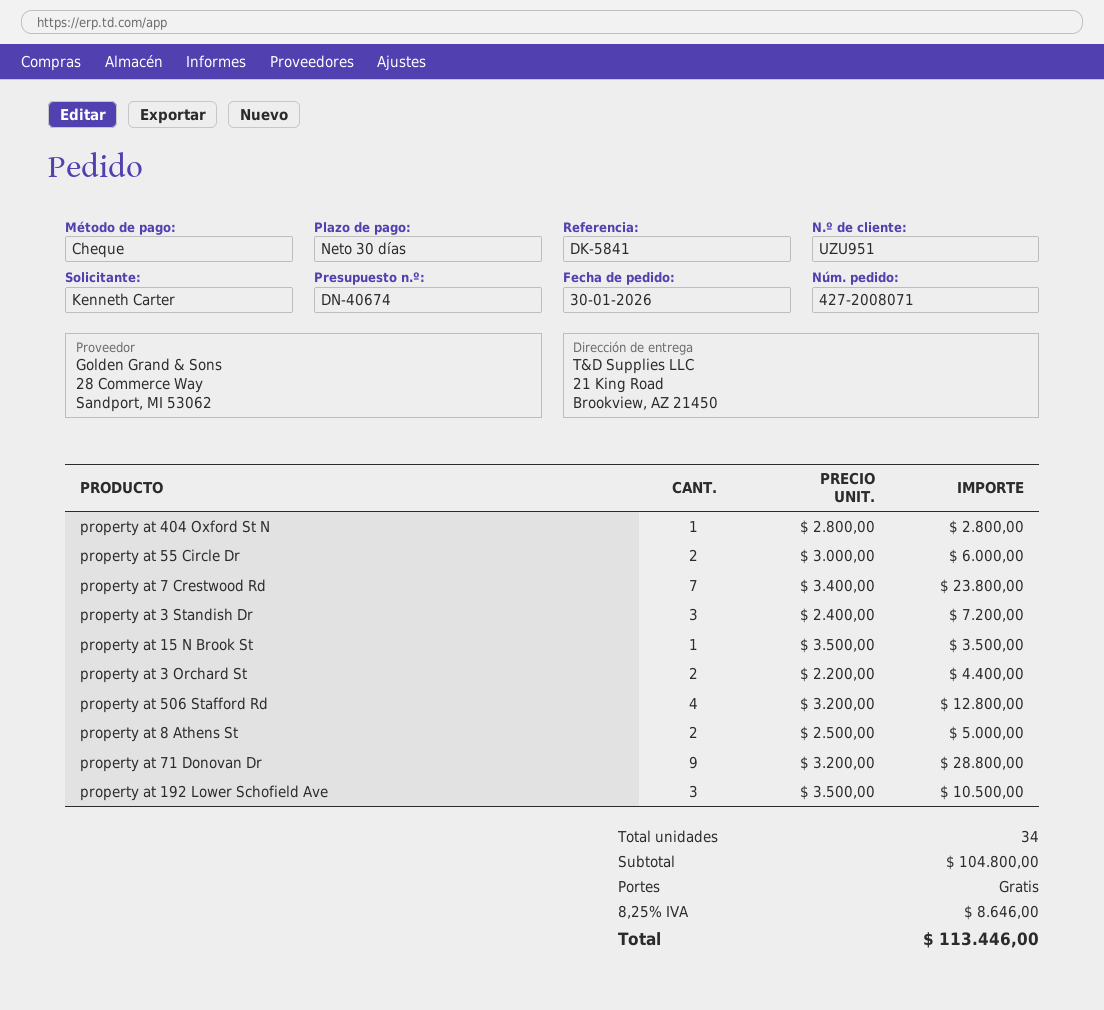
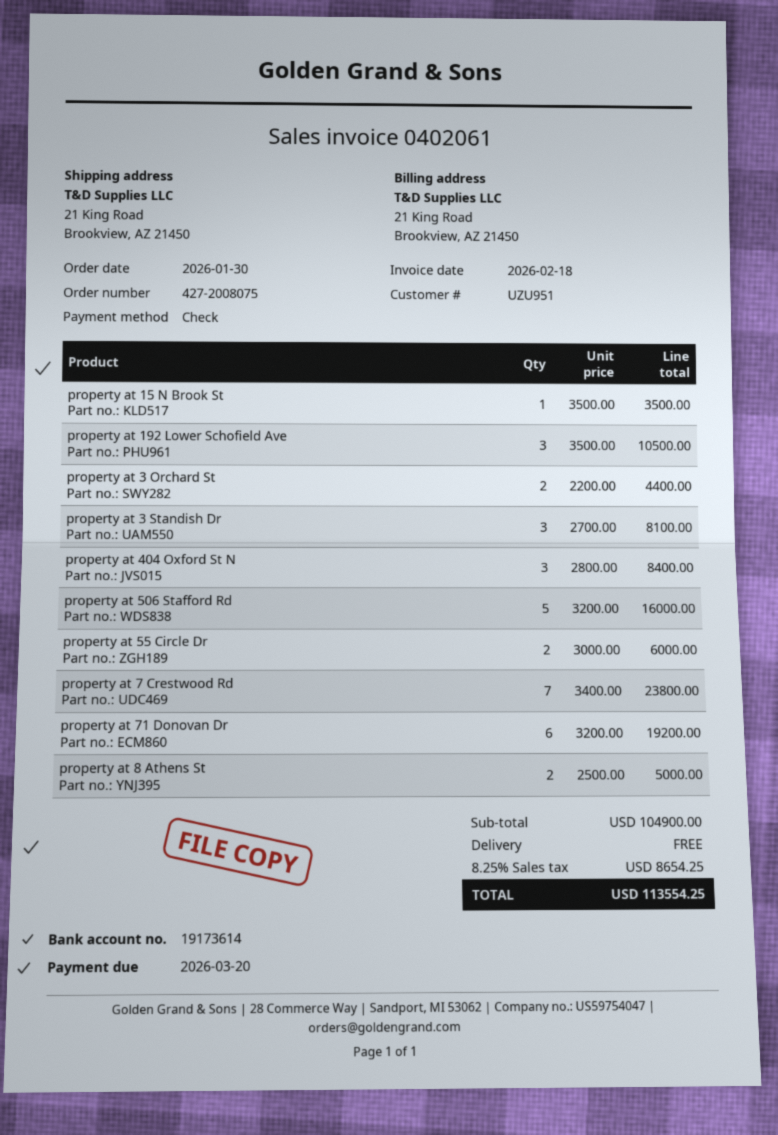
order number: 427-2008071 -> 427-2008075
property at 404 Oxford St N: 1 x 2800.00 = 2800.00 -> 3 x 2800.00 = 8400.00
property at 3 Standish Dr: 3 x 2400.00 = 7200.00 -> 3 x 2700.00 = 8100.00
property at 506 Stafford Rd: 4 x 3200.00 = 12800.00 -> 5 x 3200.00 = 16000.00
property at 71 Donovan Dr: 9 x 3200.00 = 28800.00 -> 6 x 3200.00 = 19200.00
subtotal: 104800.00 -> 104900.00
tax: 8.25% = 8646.00 -> 8.25% = 8654.25
total: 113446.00 -> 113554.25

